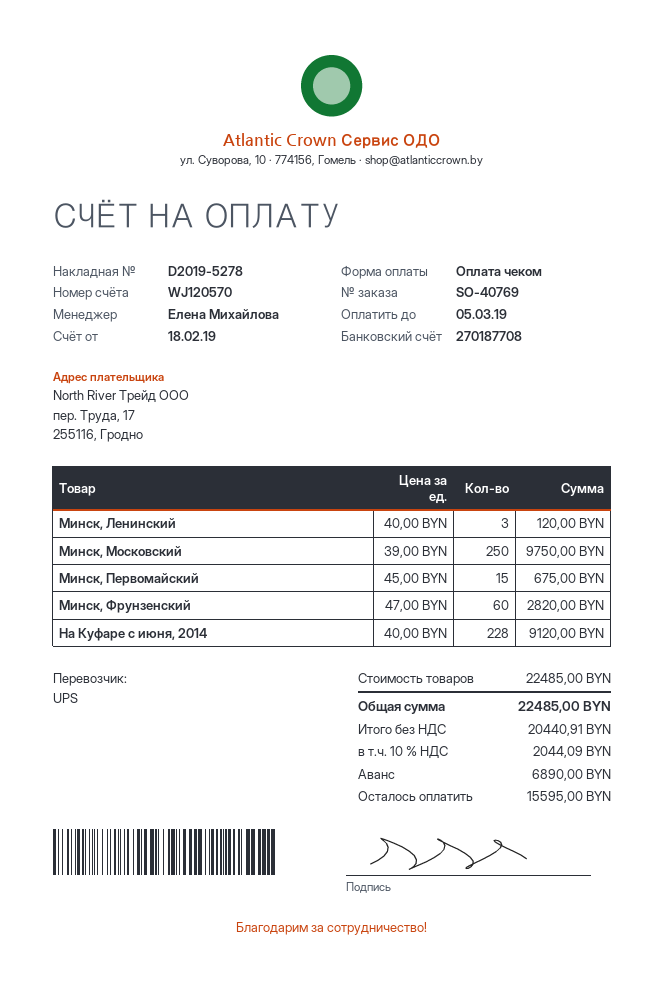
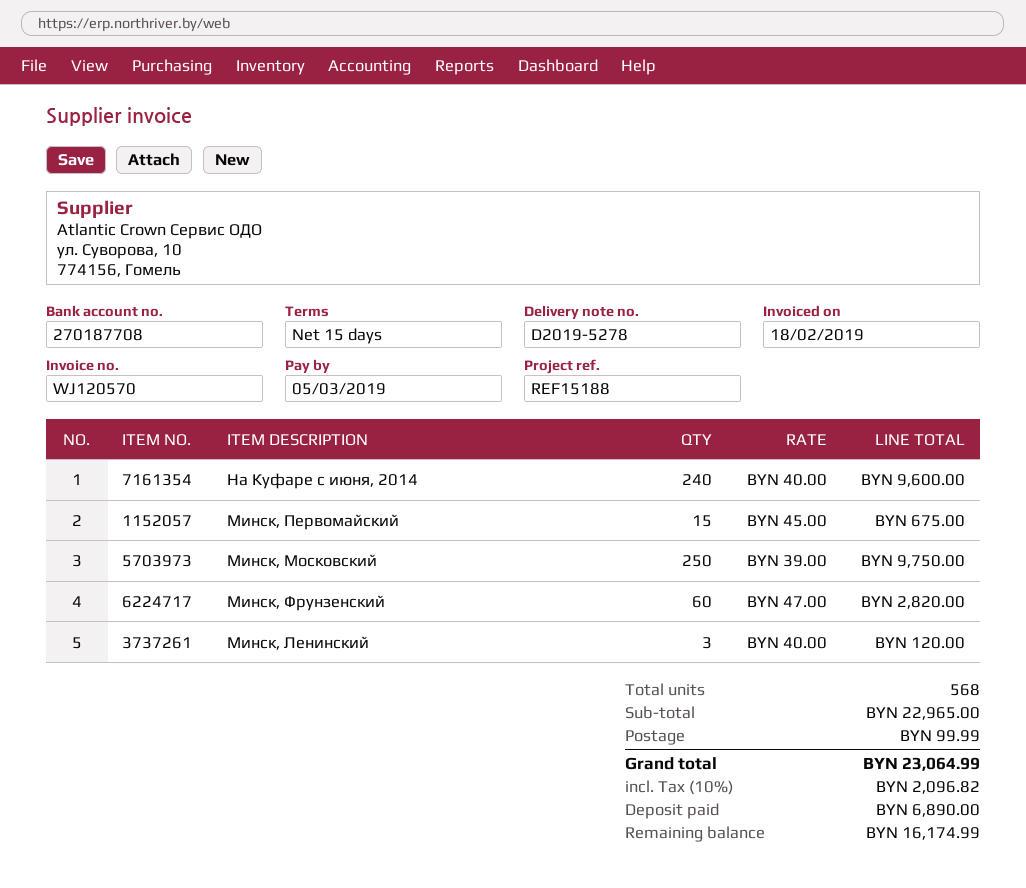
На Куфаре с июня, 2014: 228 x 40.00 = 9120.00 -> 240 x 40.00 = 9600.00
subtotal: 22485.00 -> 22965.00
shipping: none -> 99.99
tax: 10% = 2044.09 -> 10% = 2096.82
total: 22485.00 -> 23064.99
balance: 15595.00 -> 16174.99

